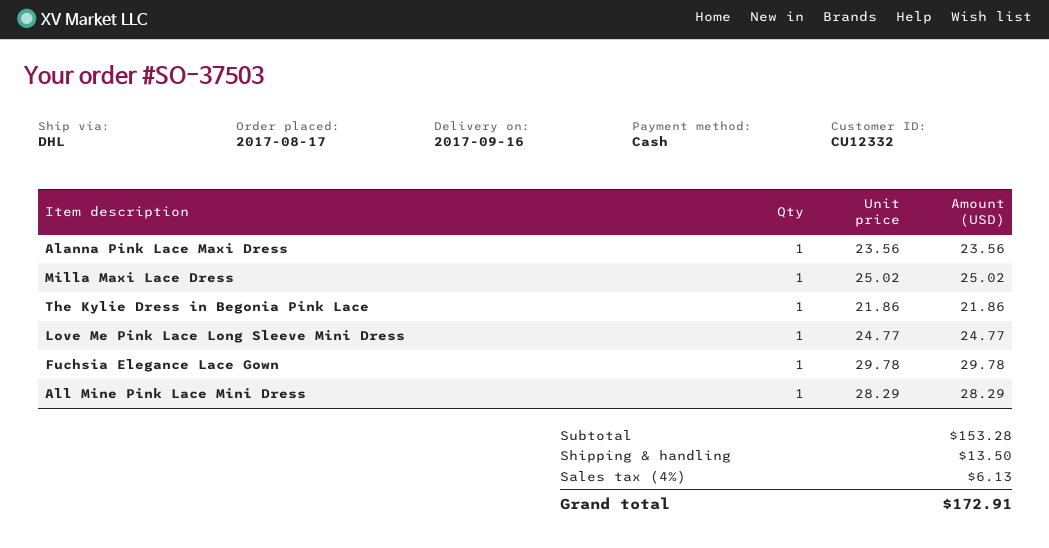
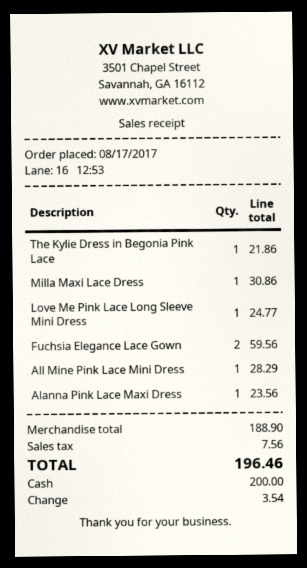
Milla Maxi Lace Dress: 1 for 25.02 -> 1 for 30.86
Fuchsia Elegance Lace Gown: 1 for 29.78 -> 2 for 59.56
subtotal: 153.28 -> 188.90
shipping: 13.50 -> none
tax: 6.13 -> 7.56
total: 172.91 -> 196.46

